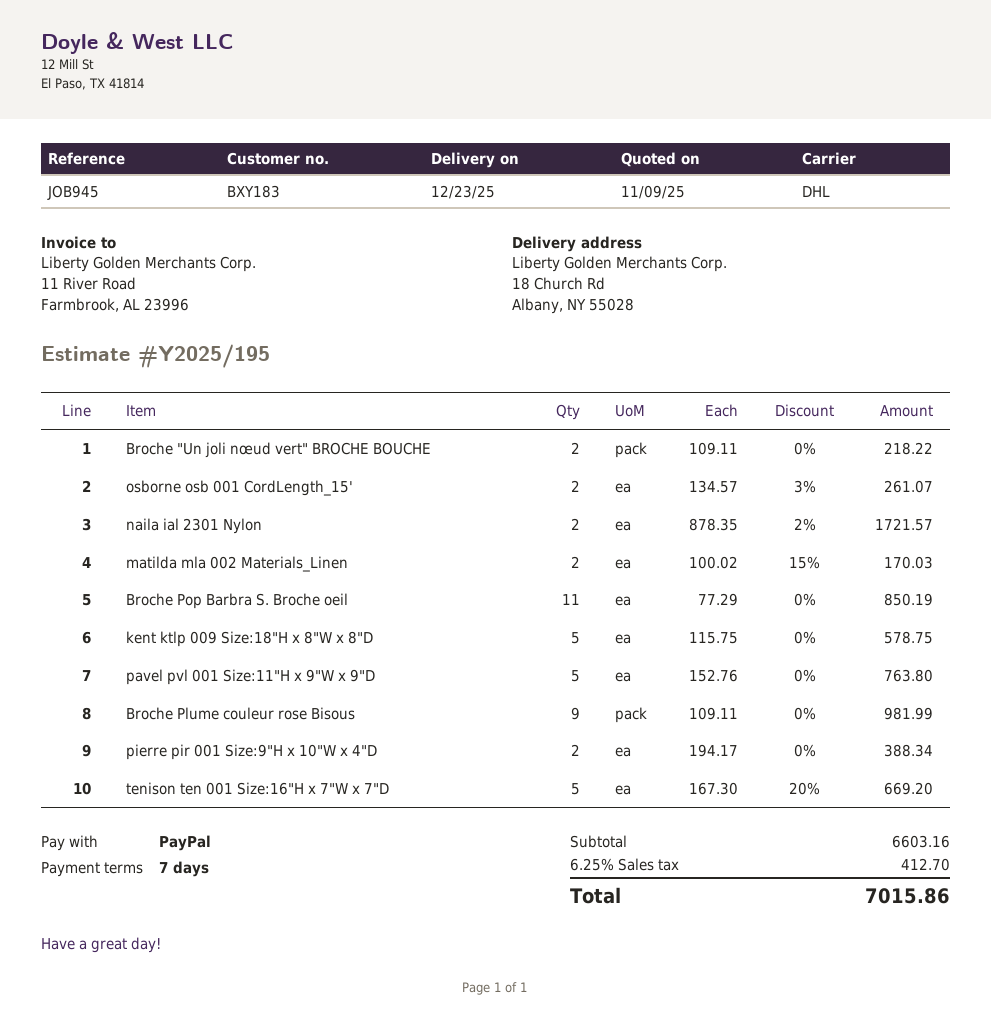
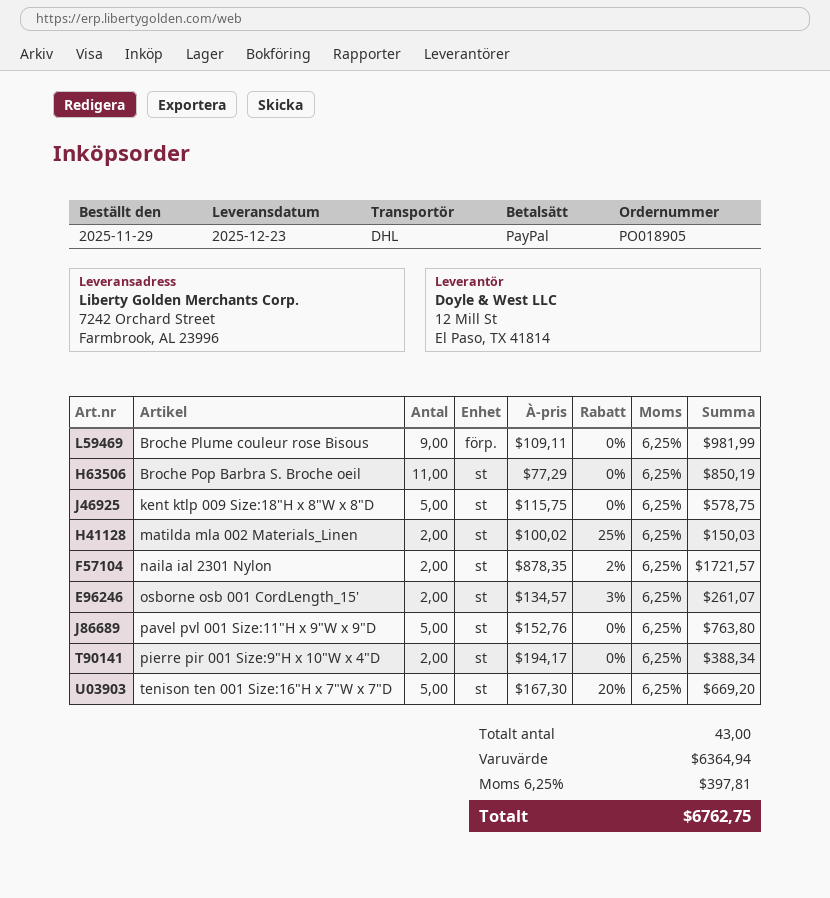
ship to: 18 Church Rd, Albany, NY 55028 -> 7242 Orchard Street, Farmbrook, AL 23996
Broche "Un joli nœud vert" BROCHE BOUCHE: 2 x 109.11 = 218.22 -> none
matilda mla 002 Materials_Linen: 2 x 100.02 - 15% = 170.03 -> 2 x 100.02 - 25% = 150.03
subtotal: 6603.16 -> 6364.94
tax: 6.25% = 412.70 -> 6.25% = 397.81
total: 7015.86 -> 6762.75

